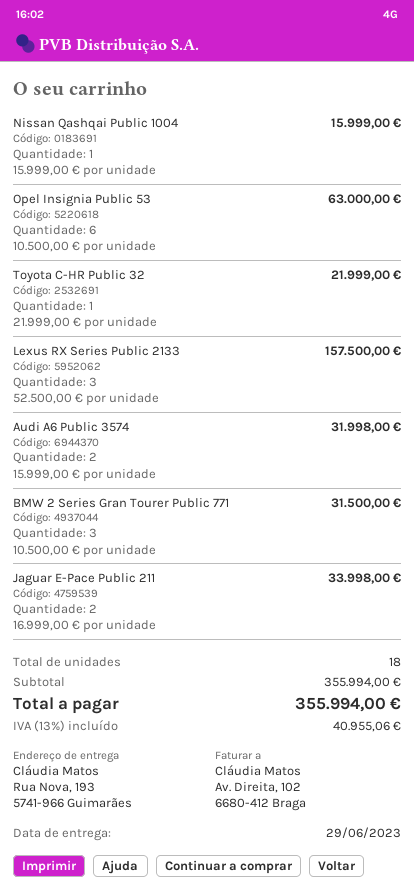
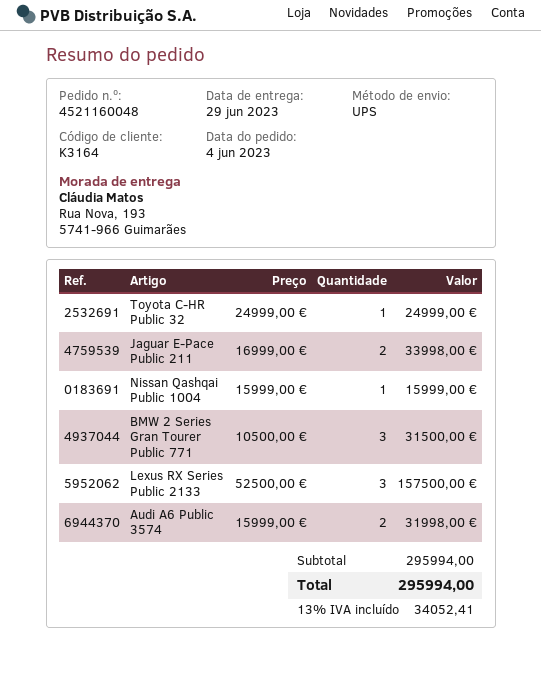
Opel Insignia Public 53: 6 x 10500.00 = 63000.00 -> none
Toyota C-HR Public 32: 1 x 21999.00 = 21999.00 -> 1 x 24999.00 = 24999.00
subtotal: 355994.00 -> 295994.00
tax: 13% = 40955.06 -> 13% = 34052.41
total: 355994.00 -> 295994.00

